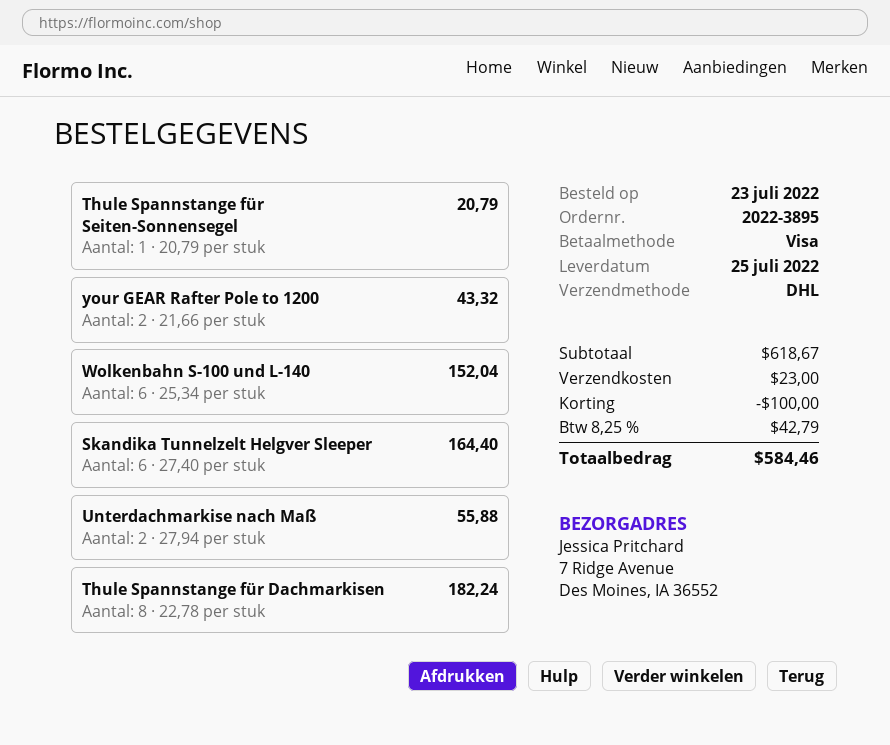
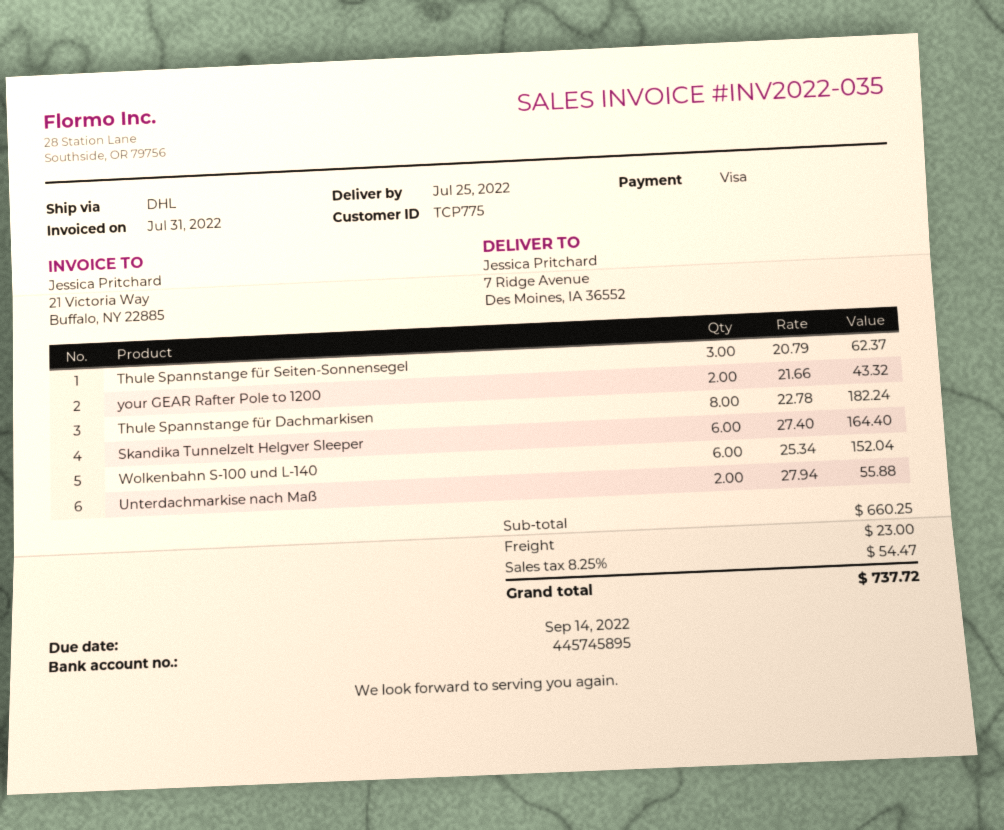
Thule Spannstange für Seiten-Sonnensegel: 1 x 20.79 = 20.79 -> 3 x 20.79 = 62.37
subtotal: 618.67 -> 660.25
discount: 100.00 -> none
tax: 8.25% = 42.79 -> 8.25% = 54.47
total: 584.46 -> 737.72

